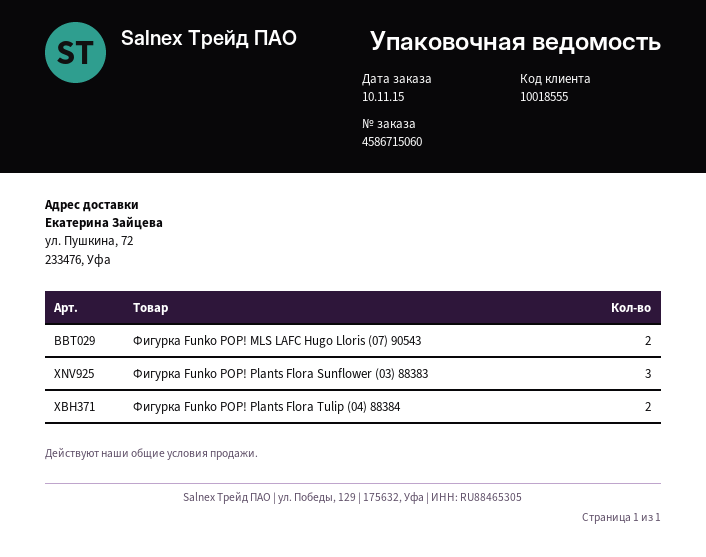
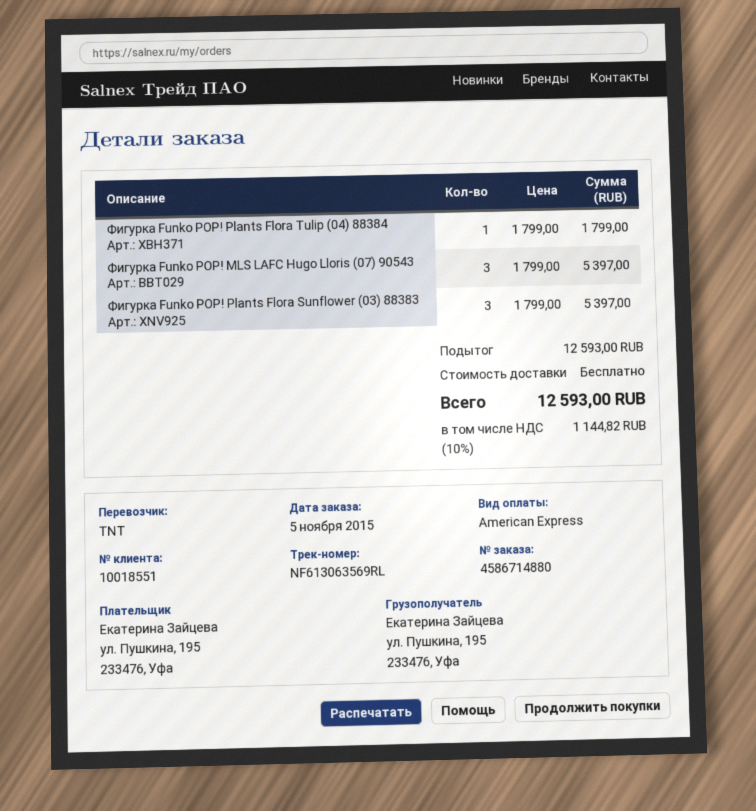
order number: 4586715060 -> 4586714880
order date: 2015-11-10 -> 2015-11-05
customer number: 10018555 -> 10018551
ship to: ул. Пушкина, 72, 233476, Уфа -> ул. Пушкина, 195, 233476, Уфа
Фигурка Funko POP! MLS LAFC Hugo Lloris (07) 90543: 2 -> 3
Фигурка Funko POP! Plants Flora Tulip (04) 88384: 2 -> 1

